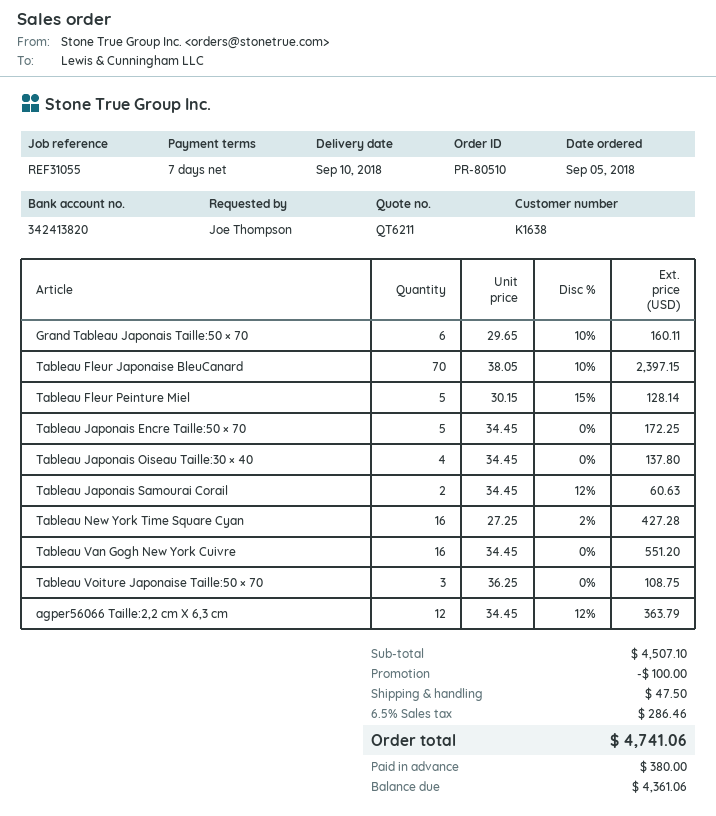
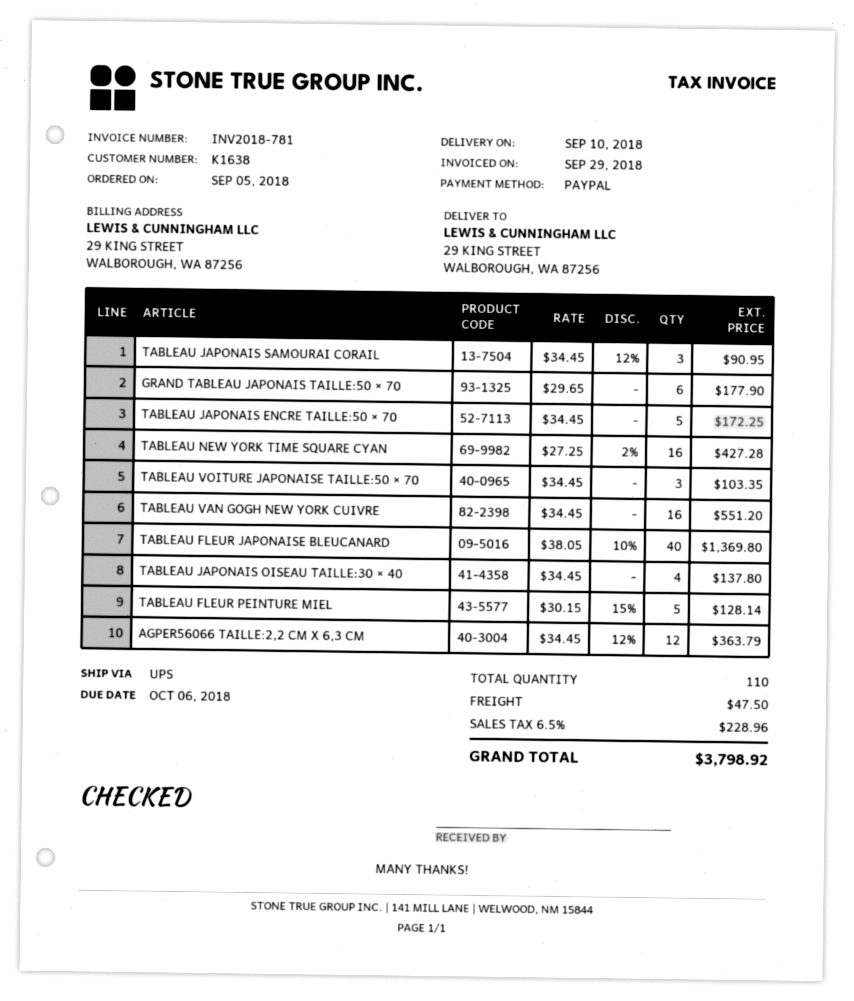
Grand Tableau Japonais Taille:50 × 70: 6 x 29.65 - 10% = 160.11 -> 6 x 29.65 = 177.90
Tableau Fleur Japonaise BleuCanard: 70 x 38.05 - 10% = 2397.15 -> 40 x 38.05 - 10% = 1369.80
Tableau Japonais Samourai Corail: 2 x 34.45 - 12% = 60.63 -> 3 x 34.45 - 12% = 90.95
Tableau Voiture Japonaise Taille:50 × 70: 3 x 36.25 = 108.75 -> 3 x 34.45 = 103.35
discount: 100.00 -> none
tax: 6.5% = 286.46 -> 6.5% = 228.96
total: 4741.06 -> 3798.92

